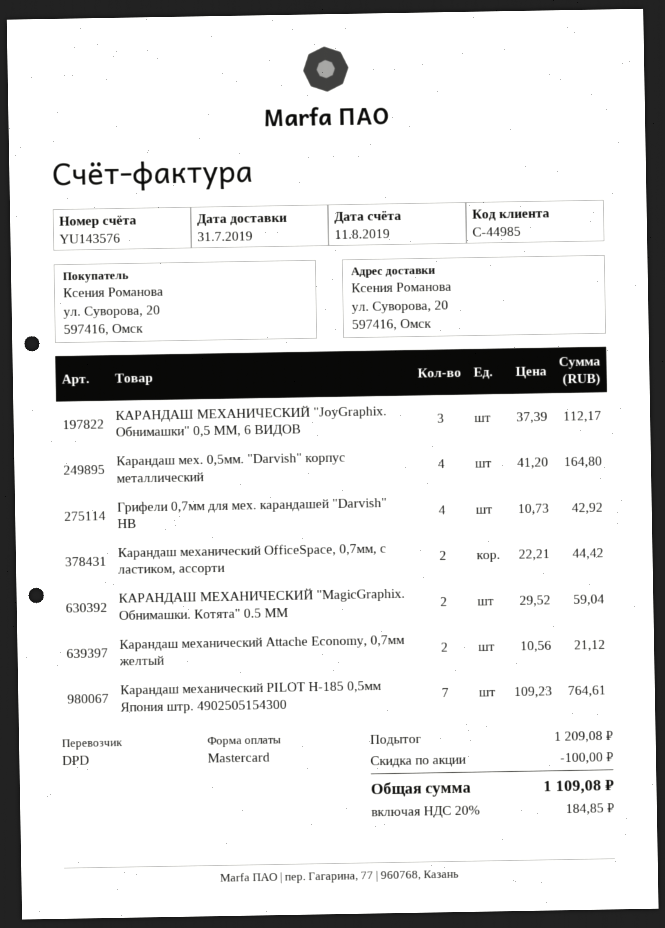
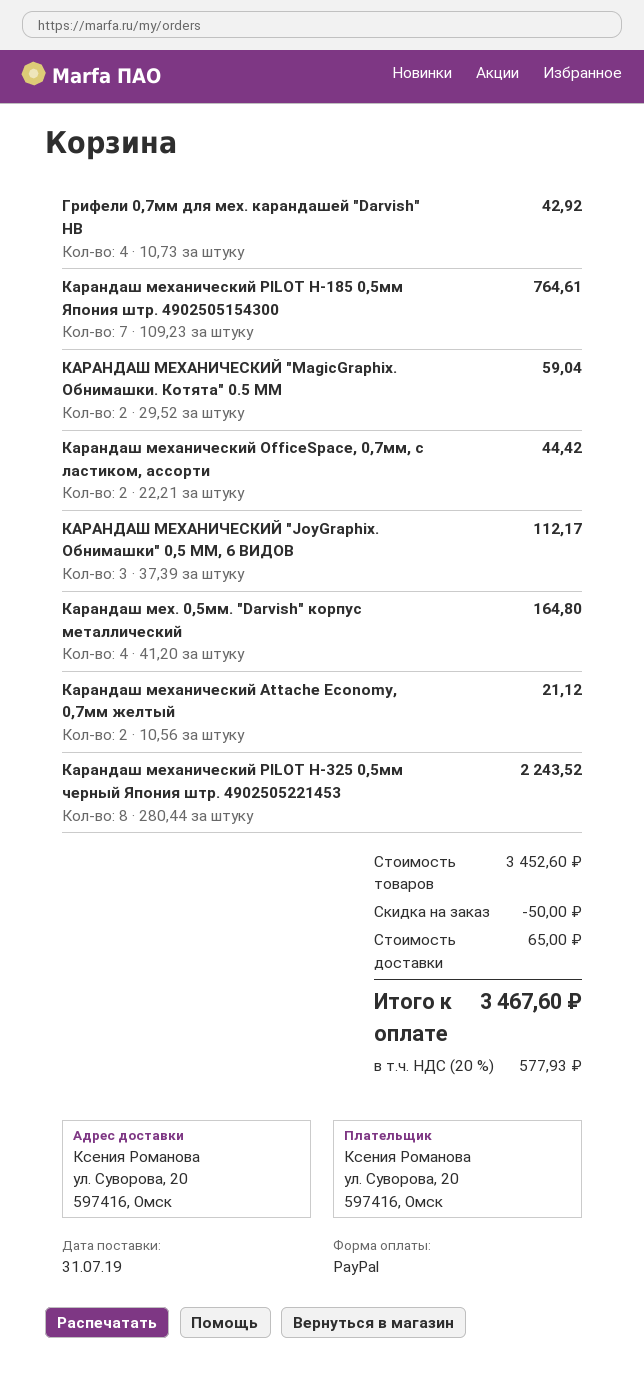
payment method: Mastercard -> PayPal
Карандаш механический PILOT H-325 0,5мм черный Япония штр. 4902505221453: none -> 8 x 280.44 = 2243.52
subtotal: 1209.08 -> 3452.60
discount: 100.00 -> 50.00
shipping: none -> 65.00
tax: 20% = 184.85 -> 20% = 577.93
total: 1109.08 -> 3467.60

